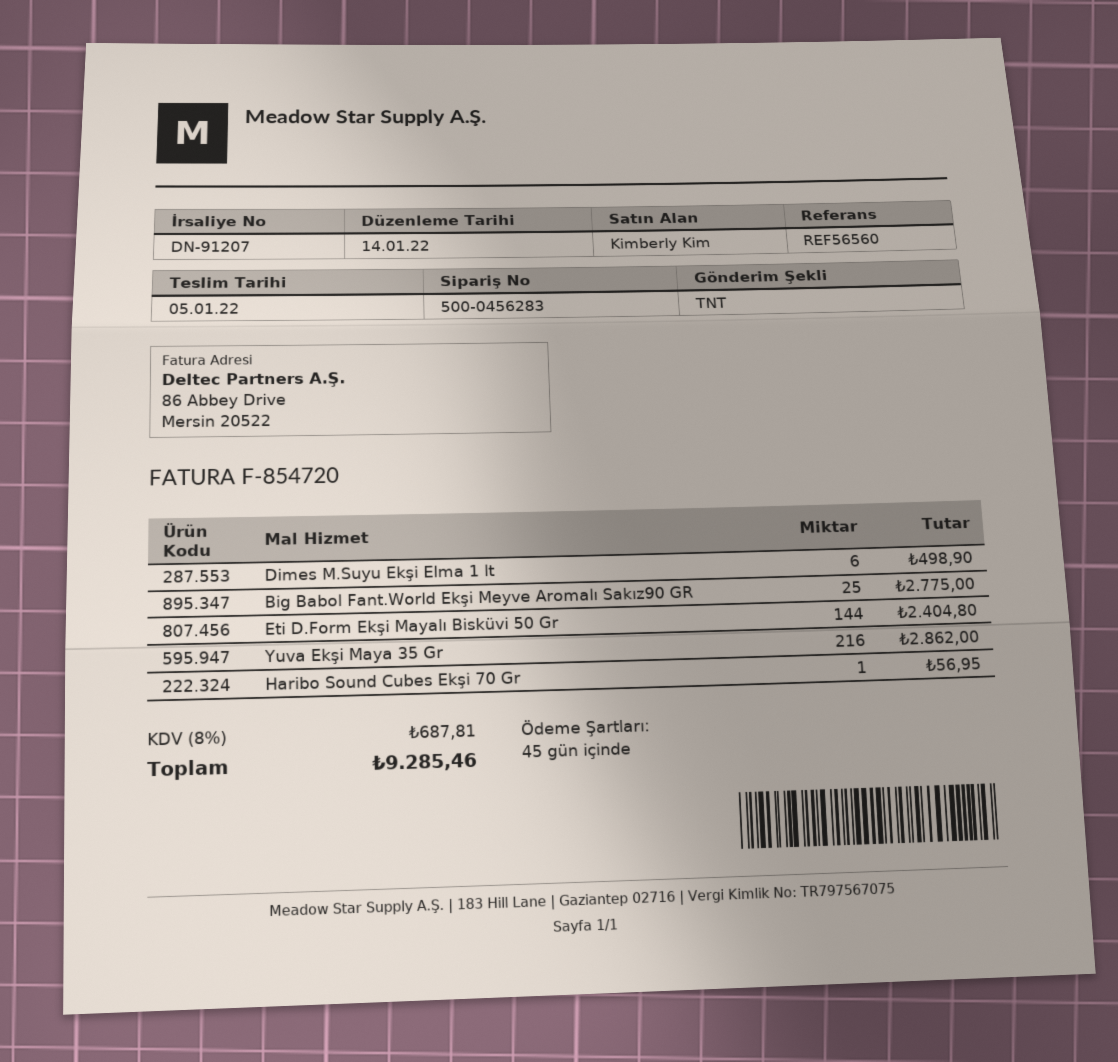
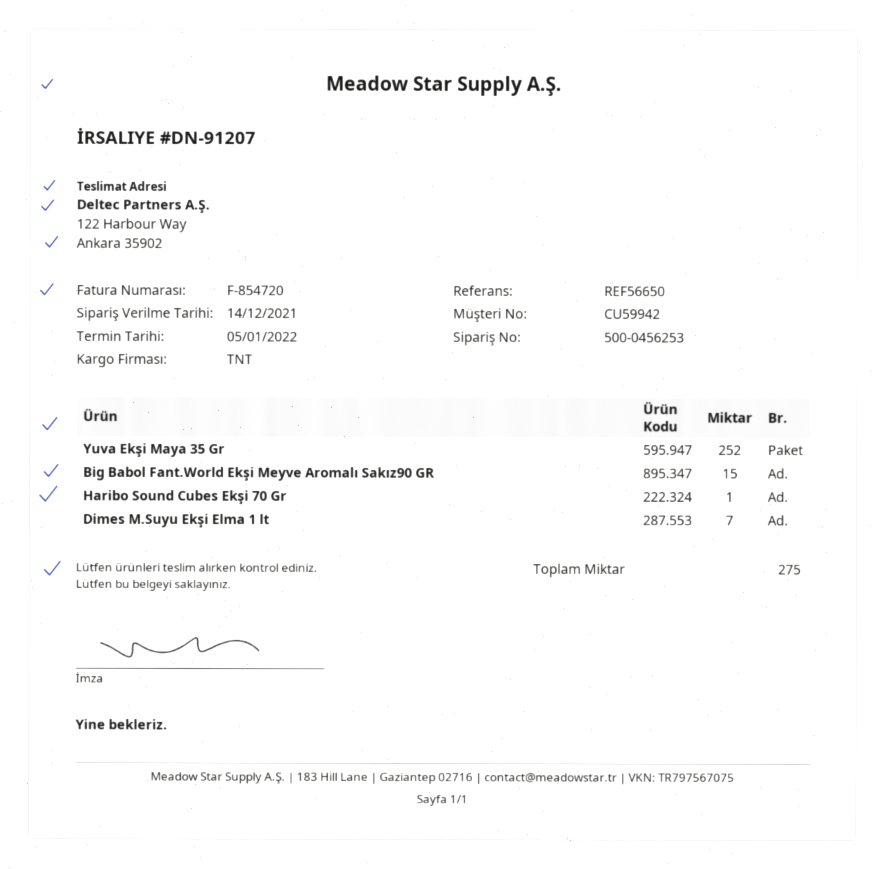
order number: 500-0456283 -> 500-0456253
reference: REF56560 -> REF56650
Dimes M.Suyu Ekşi Elma 1 lt: 6 -> 7
Big Babol Fant.World Ekşi Meyve Aromalı Sakız90 GR: 25 -> 15
Eti D.Form Ekşi Mayalı Bisküvi 50 Gr: 144 -> none
Yuva Ekşi Maya 35 Gr: 216 -> 252

